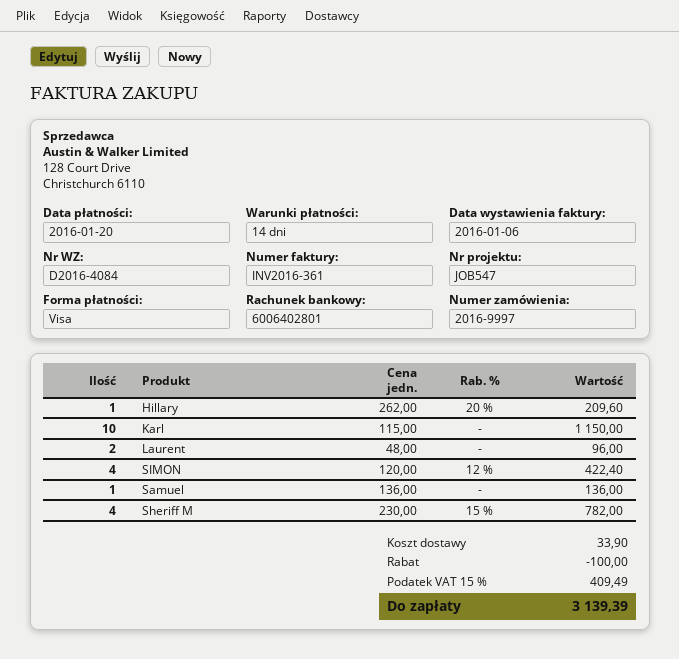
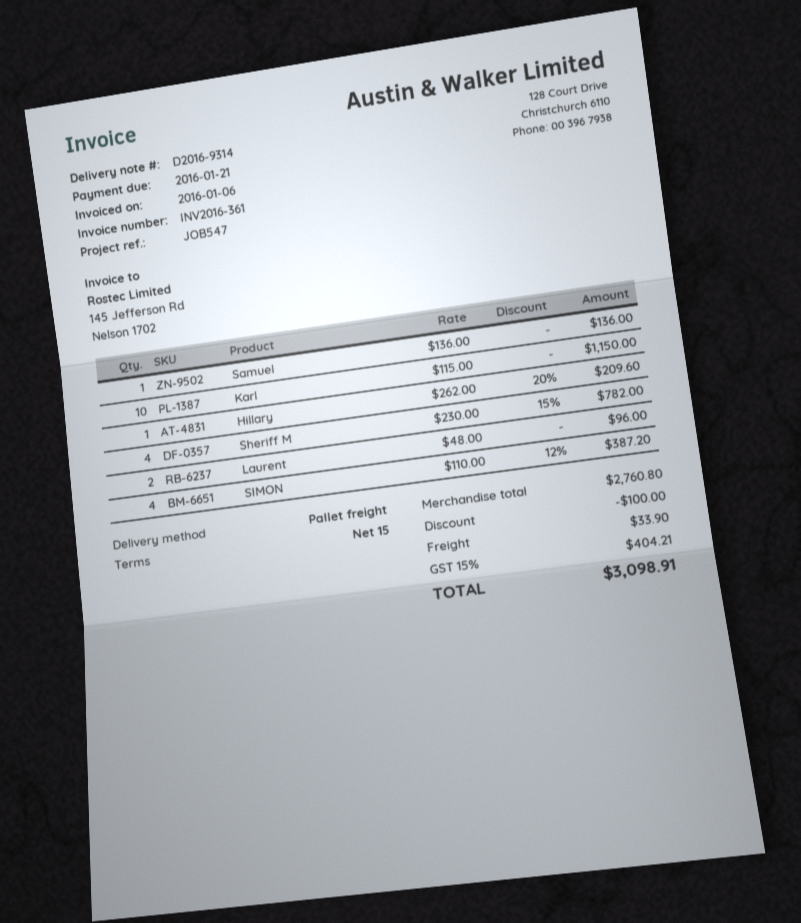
delivery note number: D2016-4084 -> D2016-9314
payment terms: 14 days -> 15 days
due date: 2016-01-20 -> 2016-01-21
SIMON: 4 x 120.00 - 12% = 422.40 -> 4 x 110.00 - 12% = 387.20
tax: 15% = 409.49 -> 15% = 404.21
total: 3139.39 -> 3098.91

